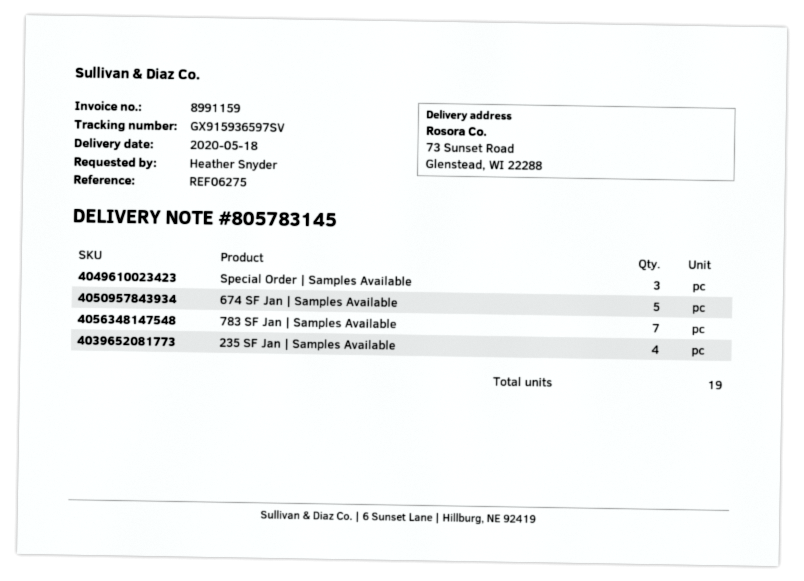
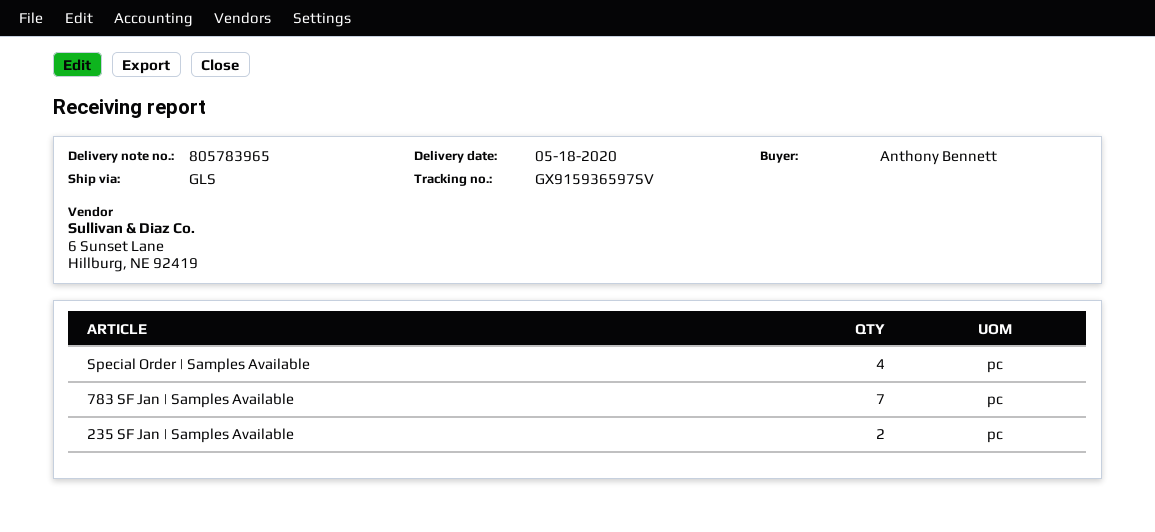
delivery note number: 805783145 -> 805783965
ordered by: Heather Snyder -> Anthony Bennett
Special Order | Samples Available: 3 -> 4
674 SF Jan | Samples Available: 5 -> none
235 SF Jan | Samples Available: 4 -> 2

